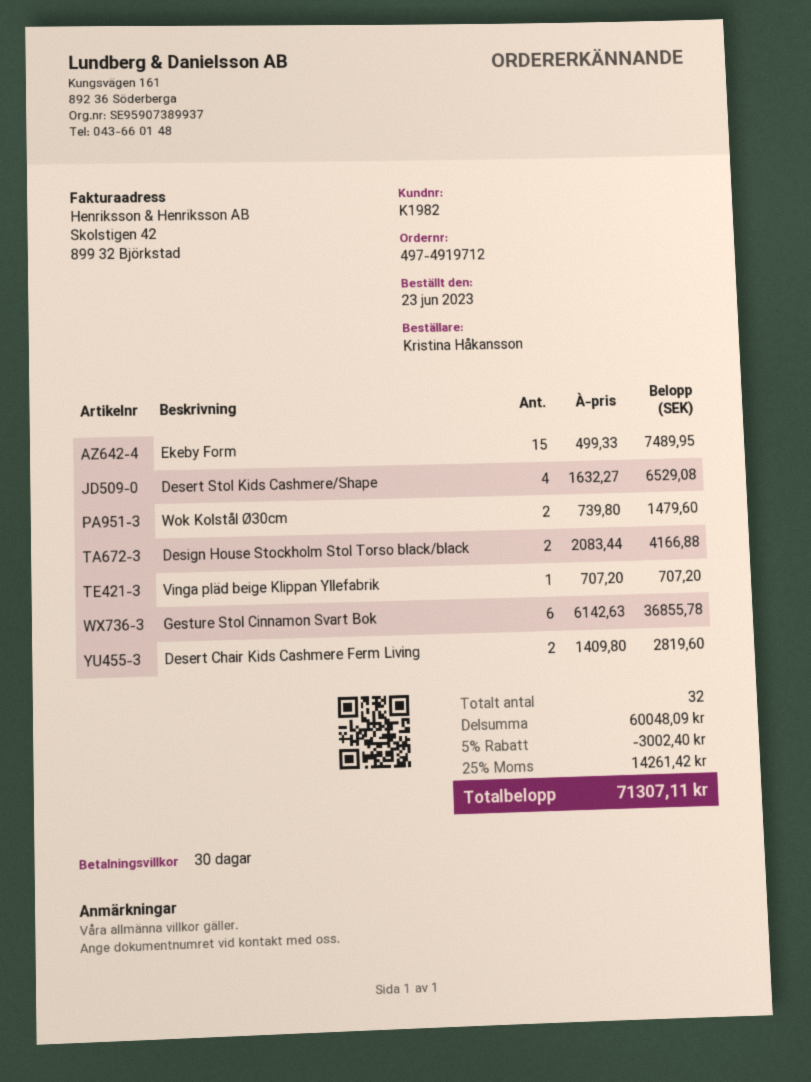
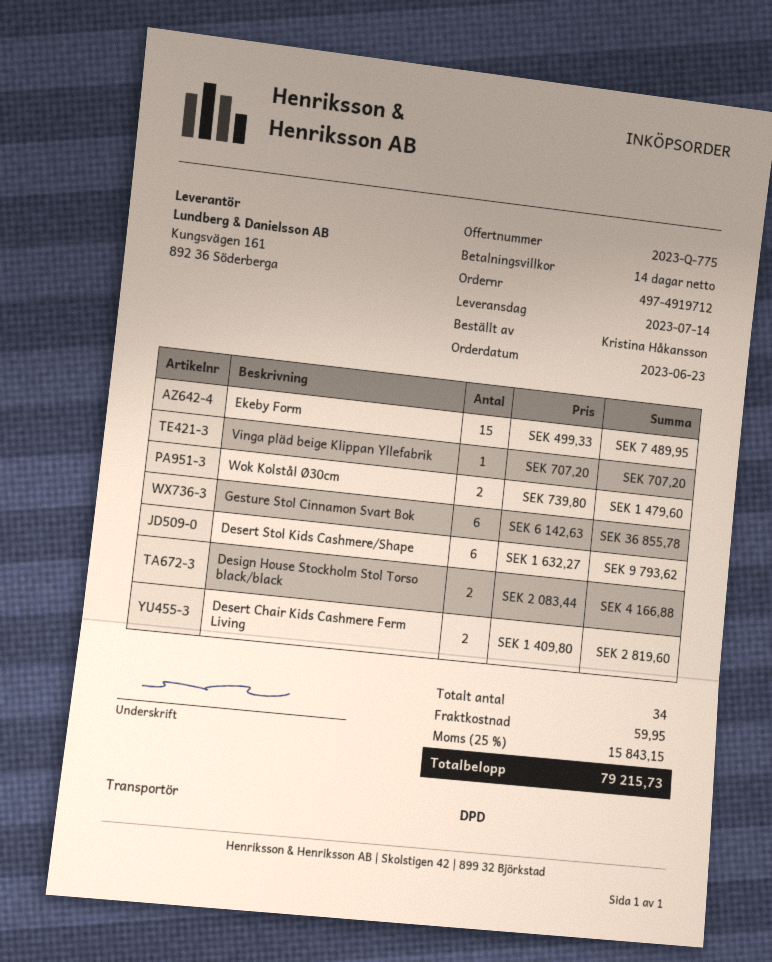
payment terms: 30 days -> 14 days
Desert Stol Kids Cashmere/Shape: 4 x 1632.27 = 6529.08 -> 6 x 1632.27 = 9793.62
total quantity: 32 -> 34
discount: 5% = 3002.40 -> none
shipping: none -> 59.95
tax: 25% = 14261.42 -> 25% = 15843.15
total: 71307.11 -> 79215.73

